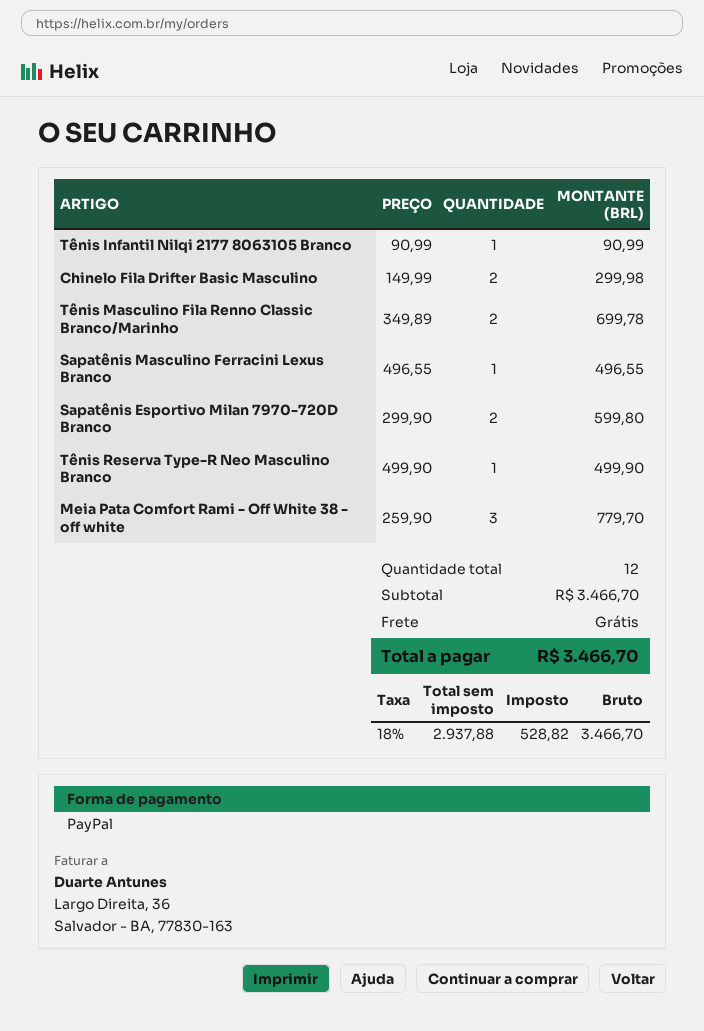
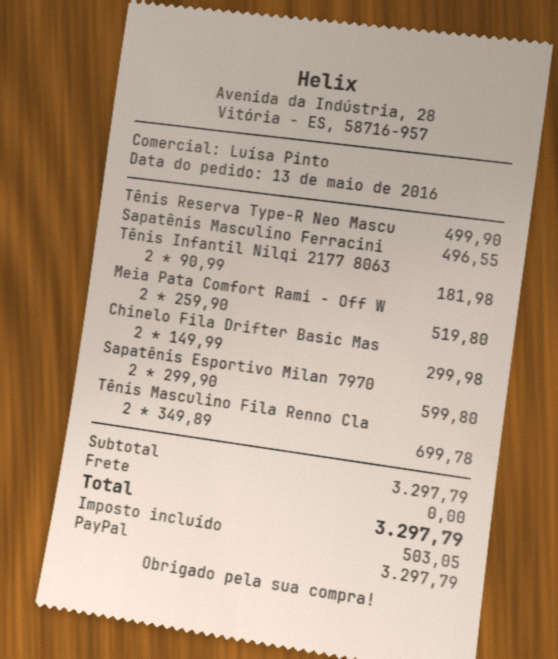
Tênis Infantil Nilqi 2177 8063105 Branco: 1 x 90.99 = 90.99 -> 2 x 90.99 = 181.98
Meia Pata Comfort Rami - Off White 38 - off white: 3 x 259.90 = 779.70 -> 2 x 259.90 = 519.80
subtotal: 3466.70 -> 3297.79
tax: 528.82 -> 503.05
total: 3466.70 -> 3297.79

